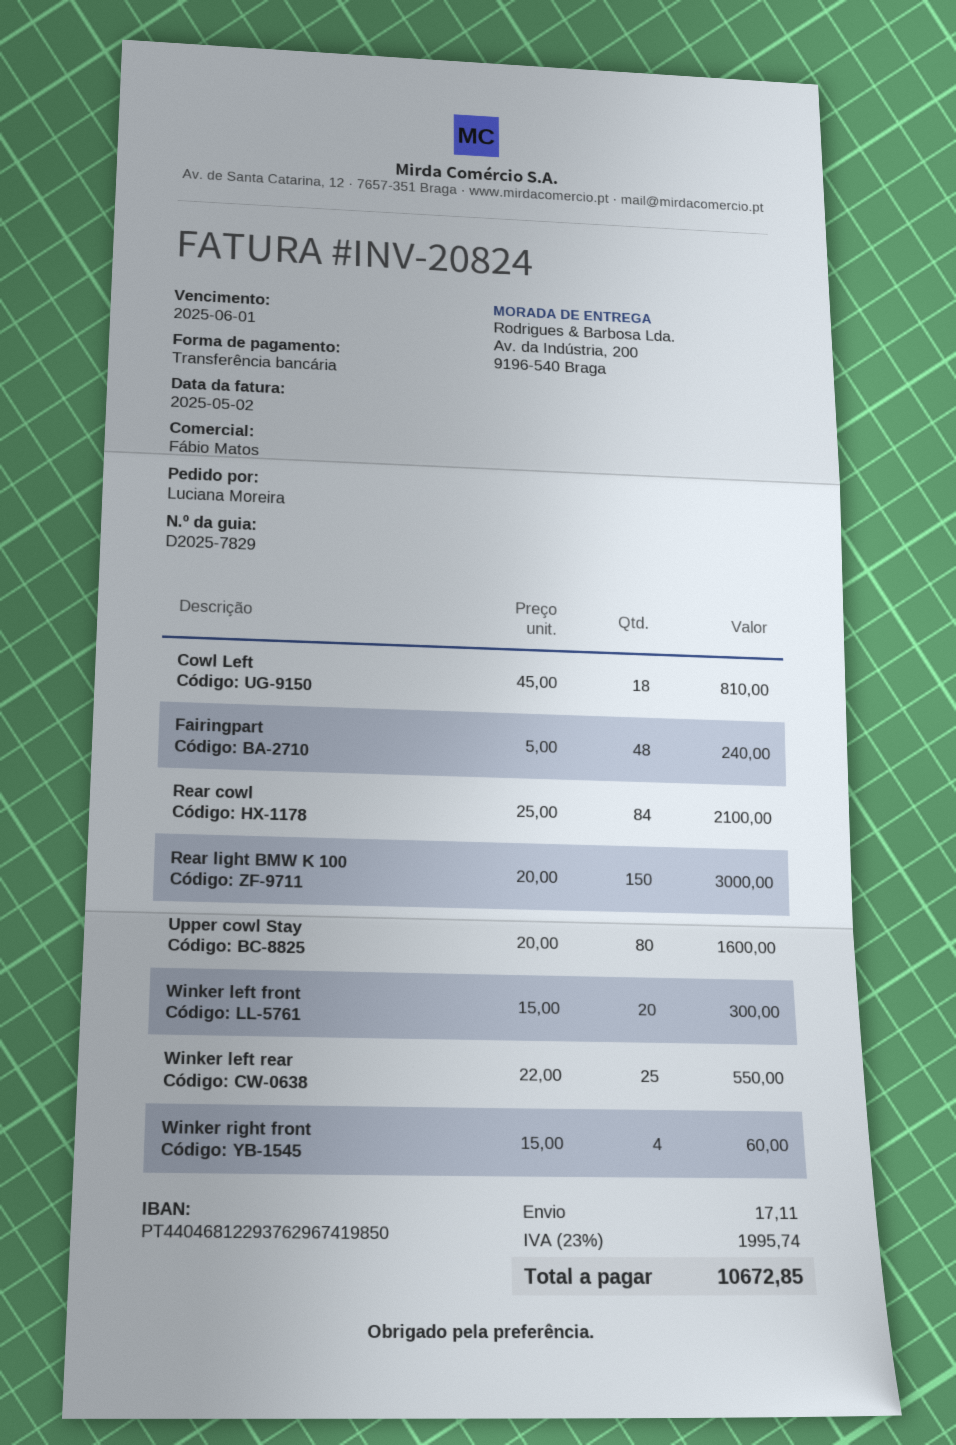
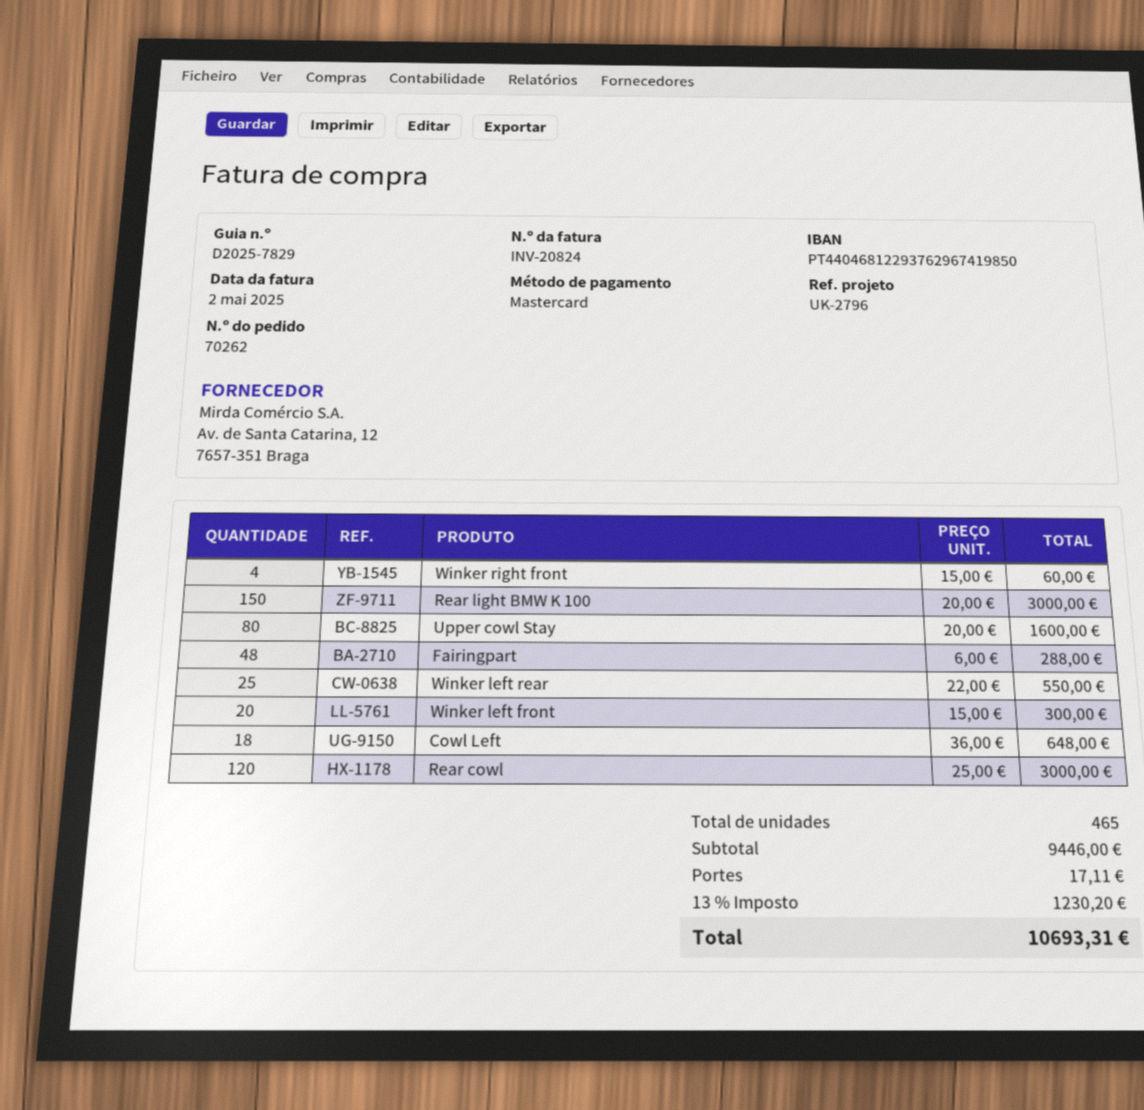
payment method: bank transfer -> Mastercard
Cowl Left: 18 x 45.00 = 810.00 -> 18 x 36.00 = 648.00
Fairingpart: 48 x 5.00 = 240.00 -> 48 x 6.00 = 288.00
Rear cowl: 84 x 25.00 = 2100.00 -> 120 x 25.00 = 3000.00
tax: 23% = 1995.74 -> 13% = 1230.20
total: 10672.85 -> 10693.31

